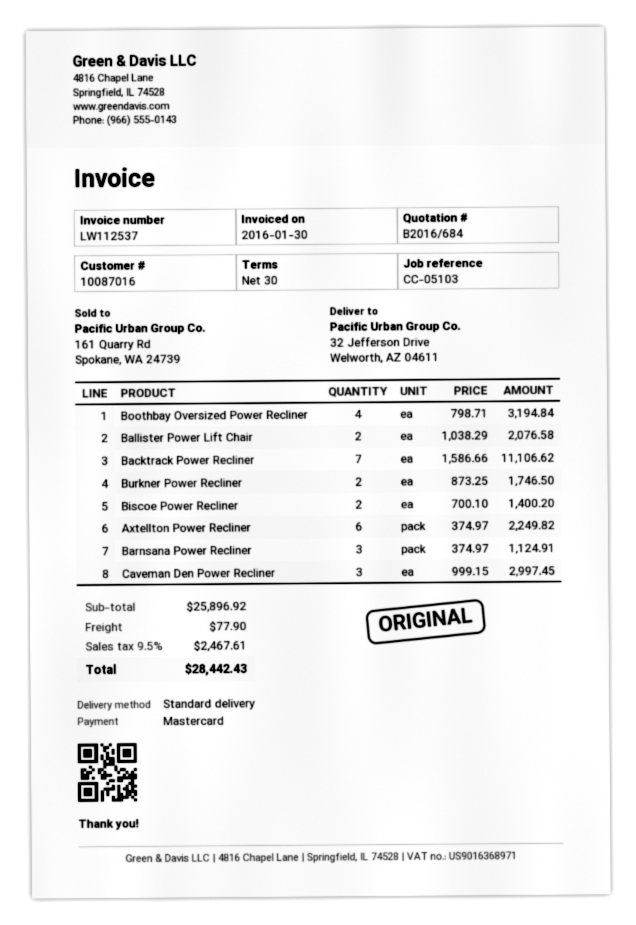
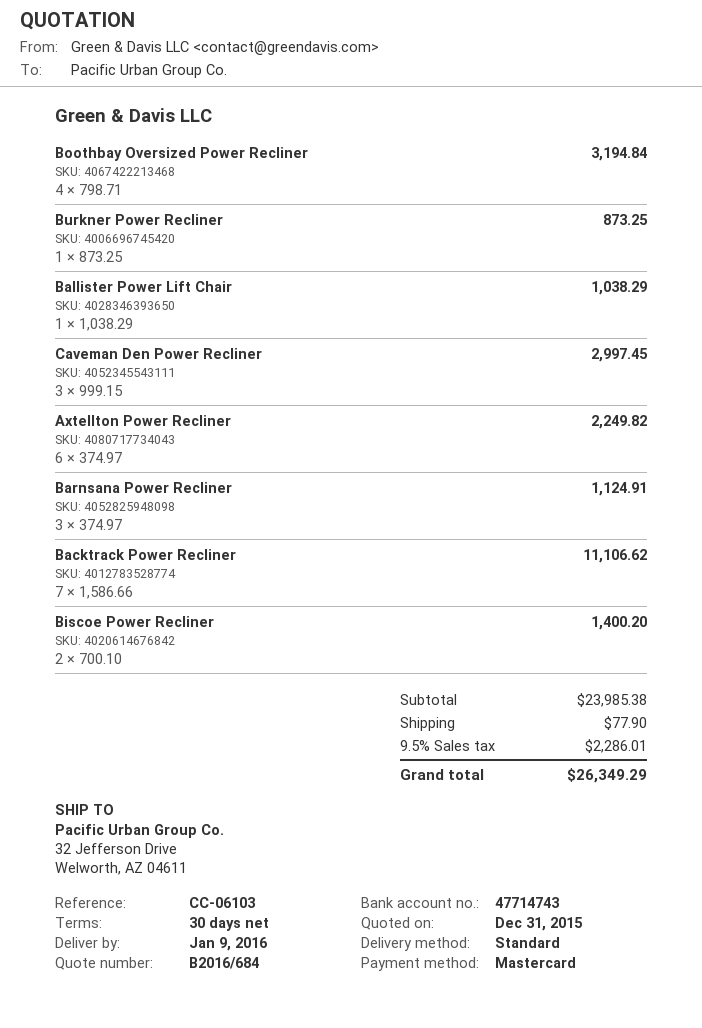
reference: CC-05103 -> CC-06103
Ballister Power Lift Chair: 2 x 1038.29 = 2076.58 -> 1 x 1038.29 = 1038.29
Burkner Power Recliner: 2 x 873.25 = 1746.50 -> 1 x 873.25 = 873.25
subtotal: 25896.92 -> 23985.38
tax: 9.5% = 2467.61 -> 9.5% = 2286.01
total: 28442.43 -> 26349.29

